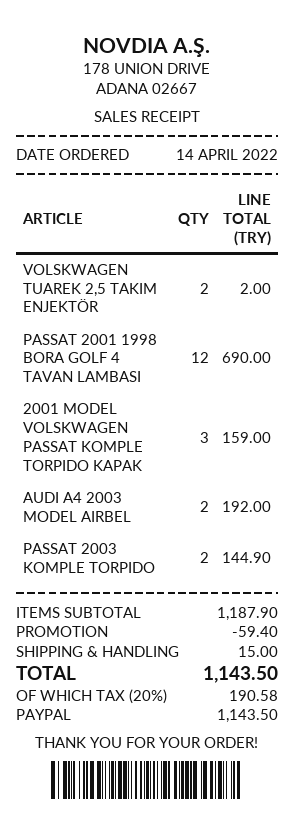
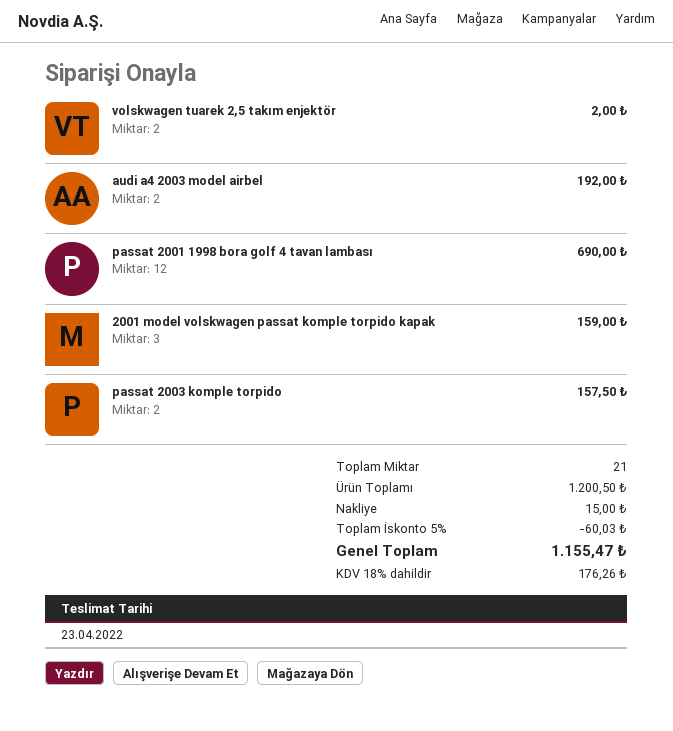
PASSAT 2003 KOMPLE TORPIDO: 2 for 144.90 -> 2 for 157.50
subtotal: 1187.90 -> 1200.50
discount: 59.40 -> 60.03
tax: 20% = 190.58 -> 18% = 176.26
total: 1143.50 -> 1155.47

